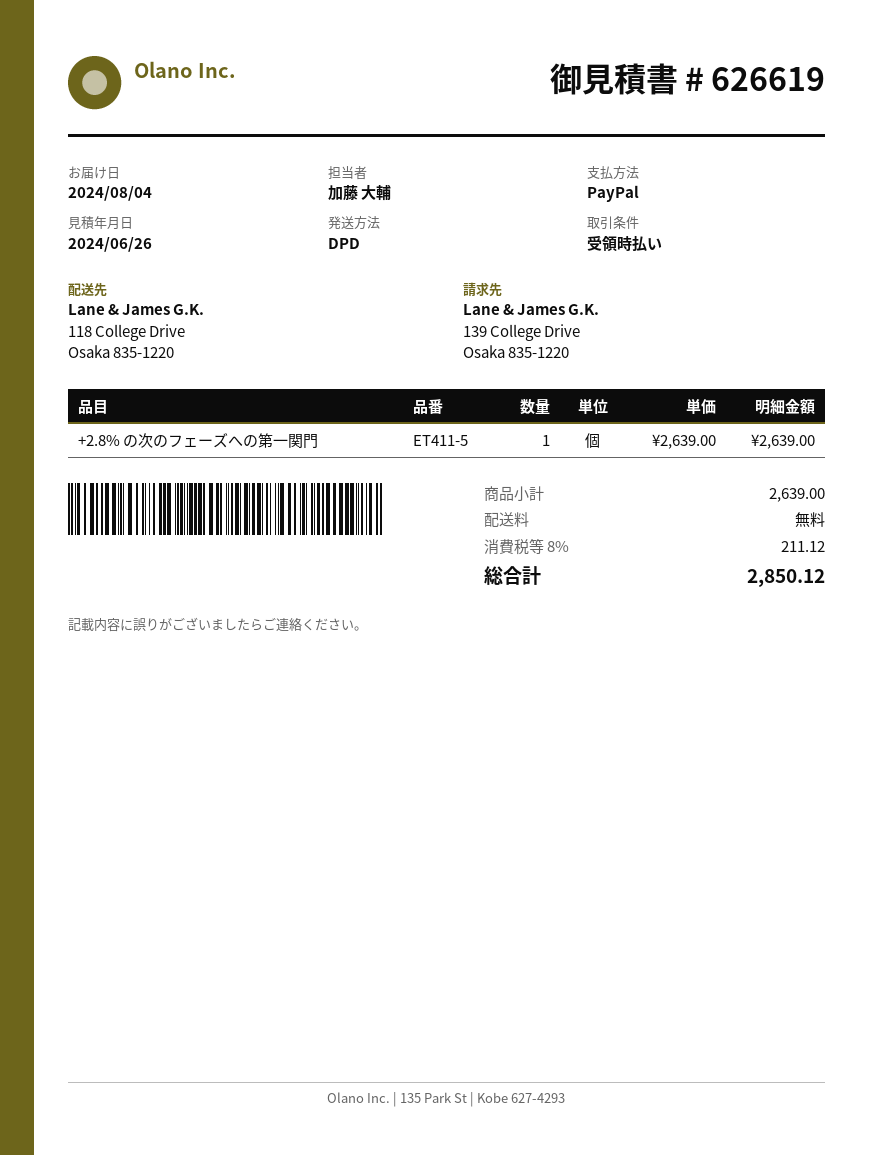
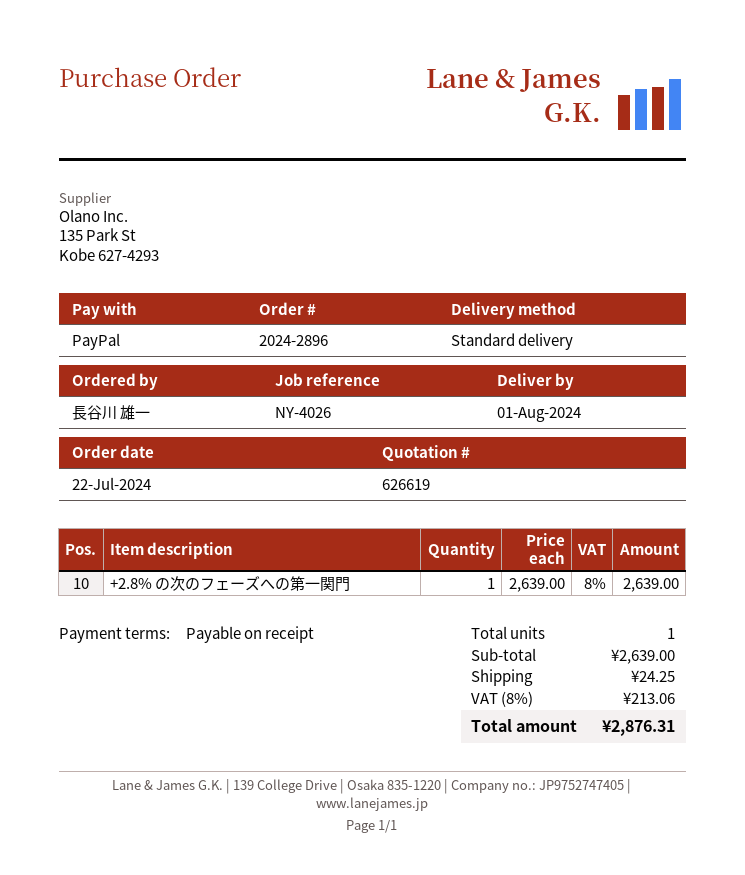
delivery date: 2024-08-04 -> 2024-08-01
shipping method: DPD -> standard
shipping: 0.00 -> 24.25
tax: 8% = 211.12 -> 8% = 213.06
total: 2850.12 -> 2876.31

